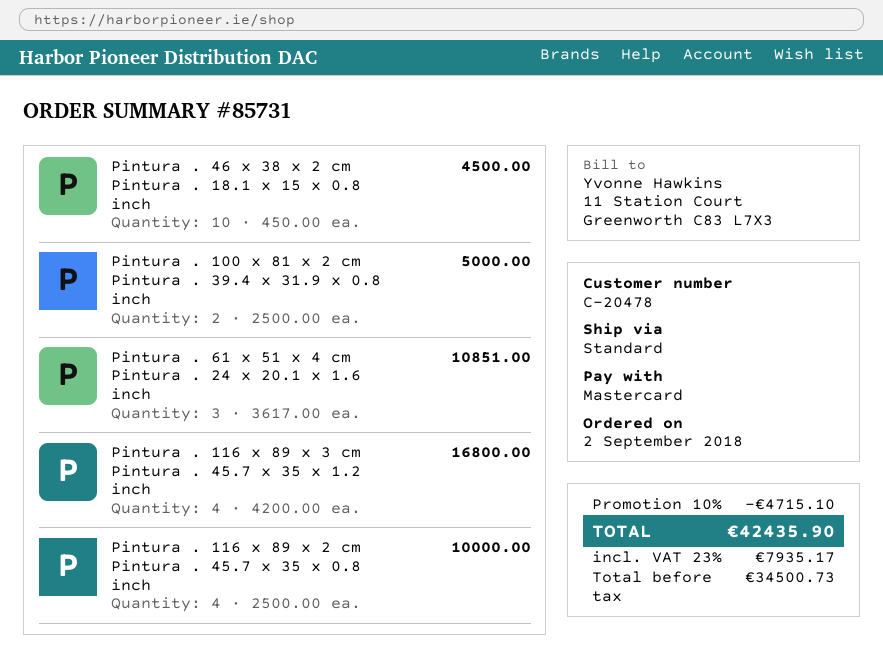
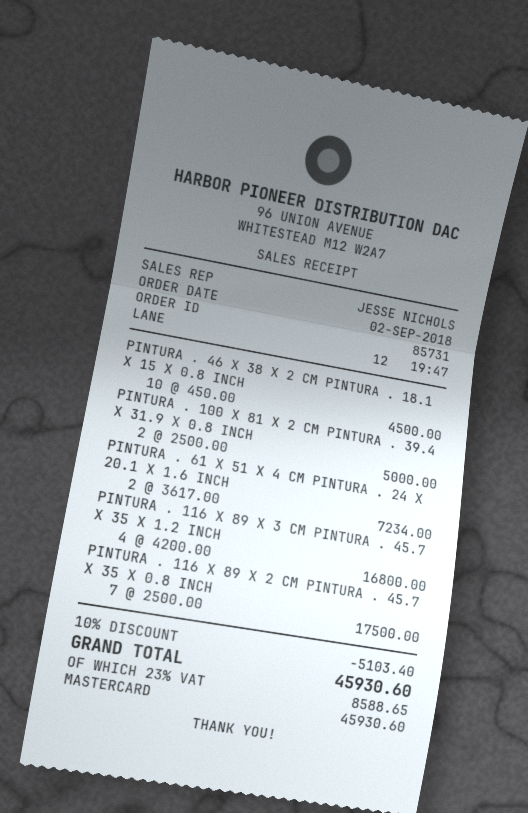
Pintura . 61 x 51 x 4 cm Pintura . 24 x 20.1 x 1.6 inch: 3 x 3617.00 = 10851.00 -> 2 x 3617.00 = 7234.00
Pintura . 116 x 89 x 2 cm Pintura . 45.7 x 35 x 0.8 inch: 4 x 2500.00 = 10000.00 -> 7 x 2500.00 = 17500.00
discount: 10% = 4715.10 -> 10% = 5103.40
tax: 23% = 7935.17 -> 23% = 8588.65
total: 42435.90 -> 45930.60

